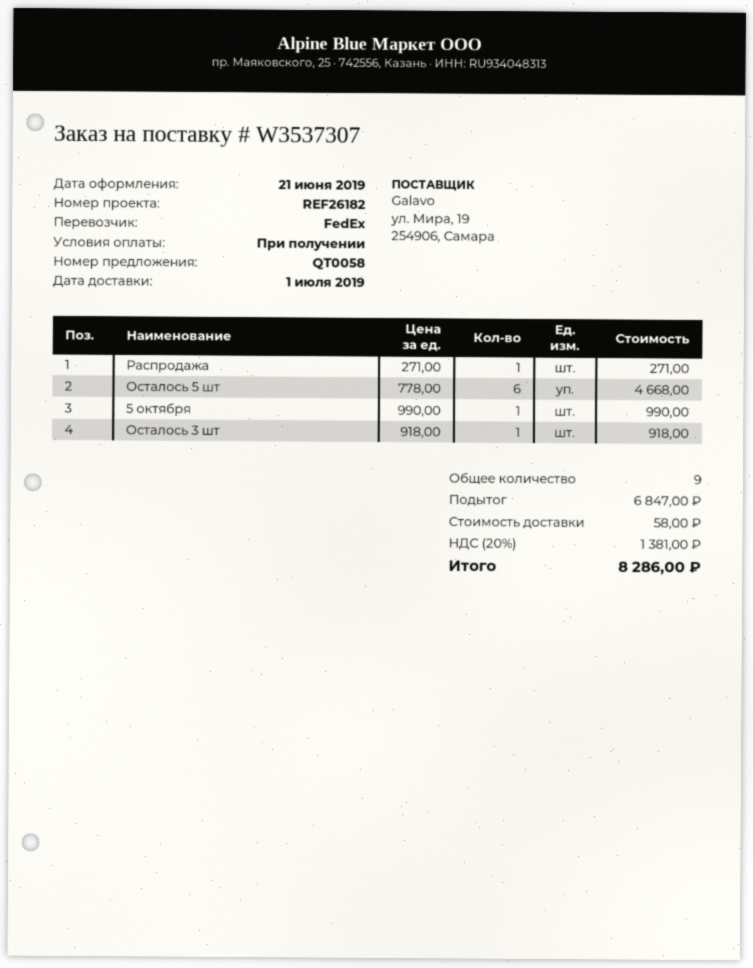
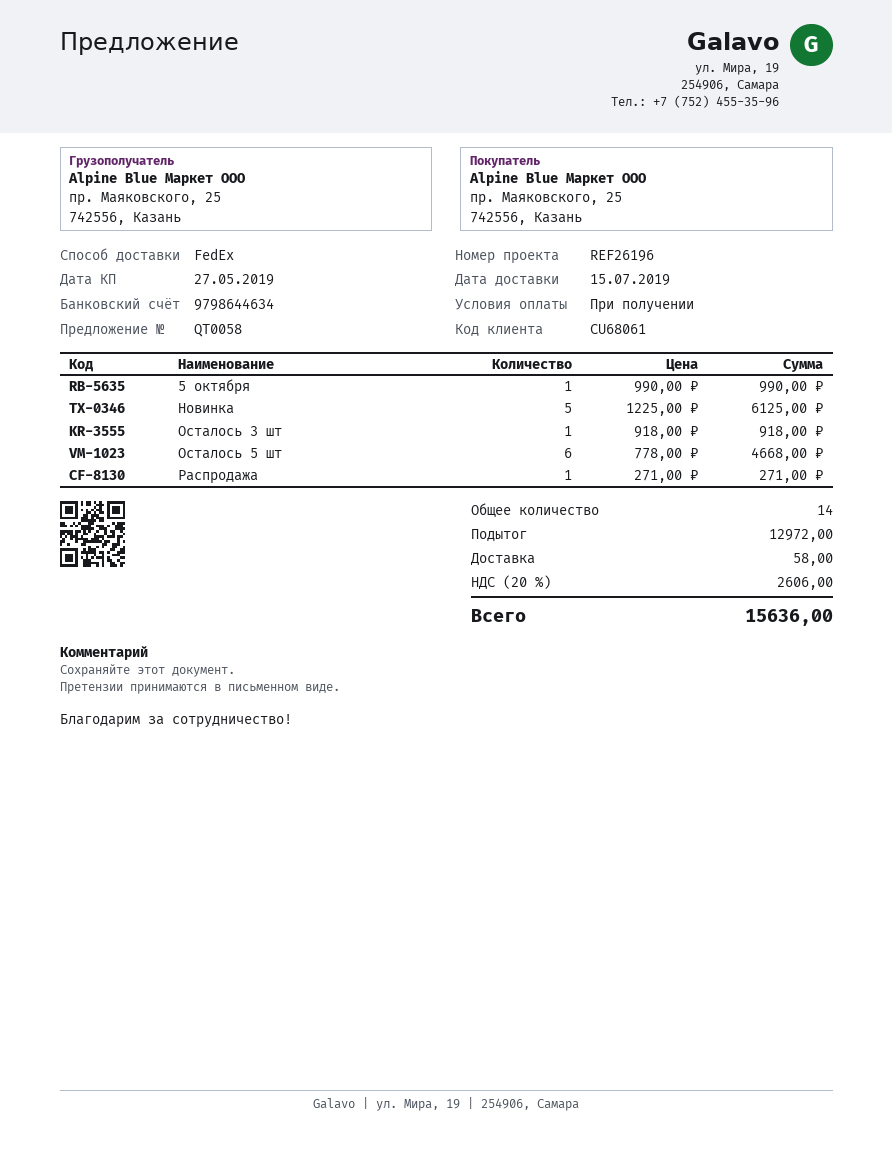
delivery date: 2019-07-01 -> 2019-07-15
reference: REF26182 -> REF26196
Новинка: none -> 5 x 1225.00 = 6125.00
total quantity: 9 -> 14
subtotal: 6847.00 -> 12972.00
tax: 20% = 1381.00 -> 20% = 2606.00
total: 8286.00 -> 15636.00

